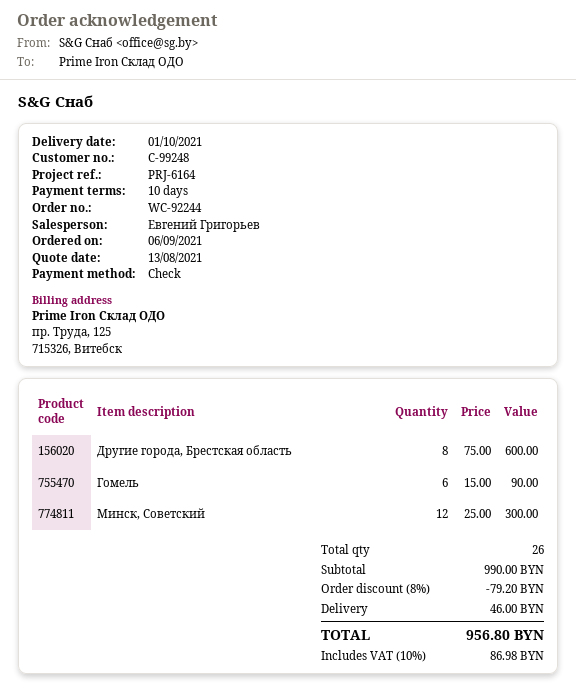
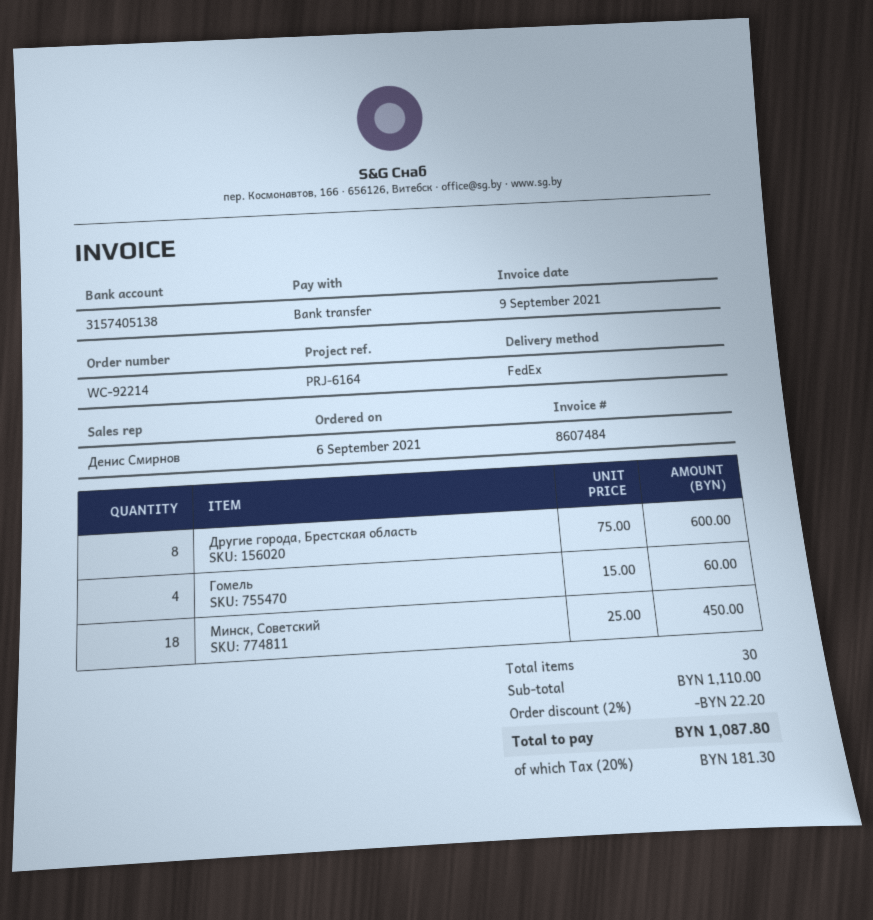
order number: WC-92244 -> WC-92214
sales rep: Евгений Григорьев -> Денис Смирнов
payment method: cheque -> bank transfer
Гомель: 6 x 15.00 = 90.00 -> 4 x 15.00 = 60.00
Минск, Советский: 12 x 25.00 = 300.00 -> 18 x 25.00 = 450.00
total quantity: 26 -> 30
subtotal: 990.00 -> 1110.00
discount: 8% = 79.20 -> 2% = 22.20
shipping: 46.00 -> none
tax: 10% = 86.98 -> 20% = 181.30
total: 956.80 -> 1087.80

